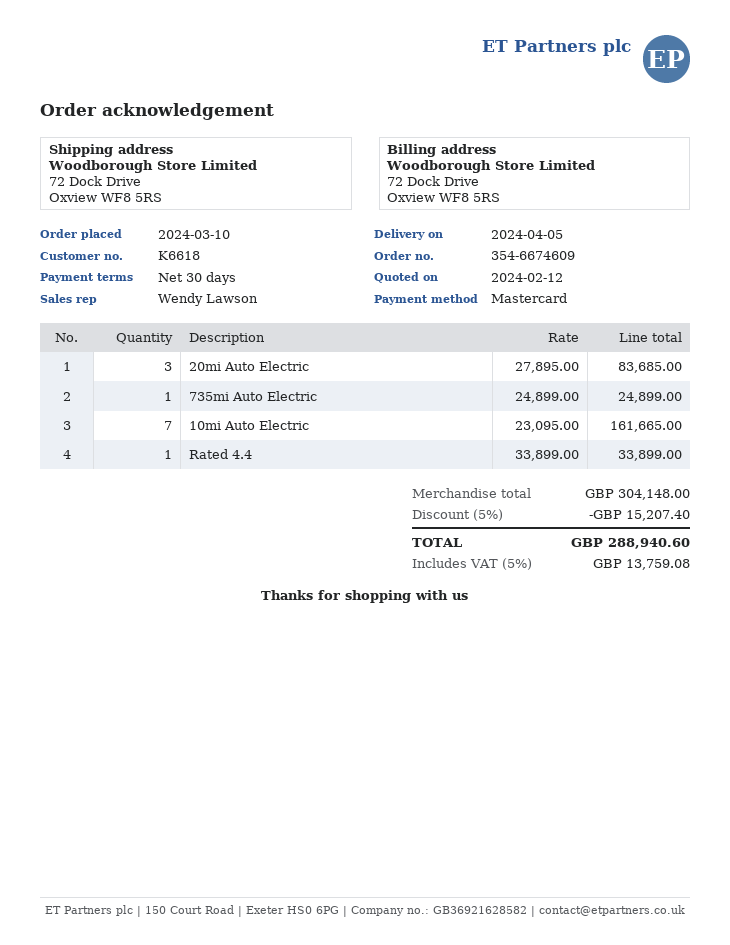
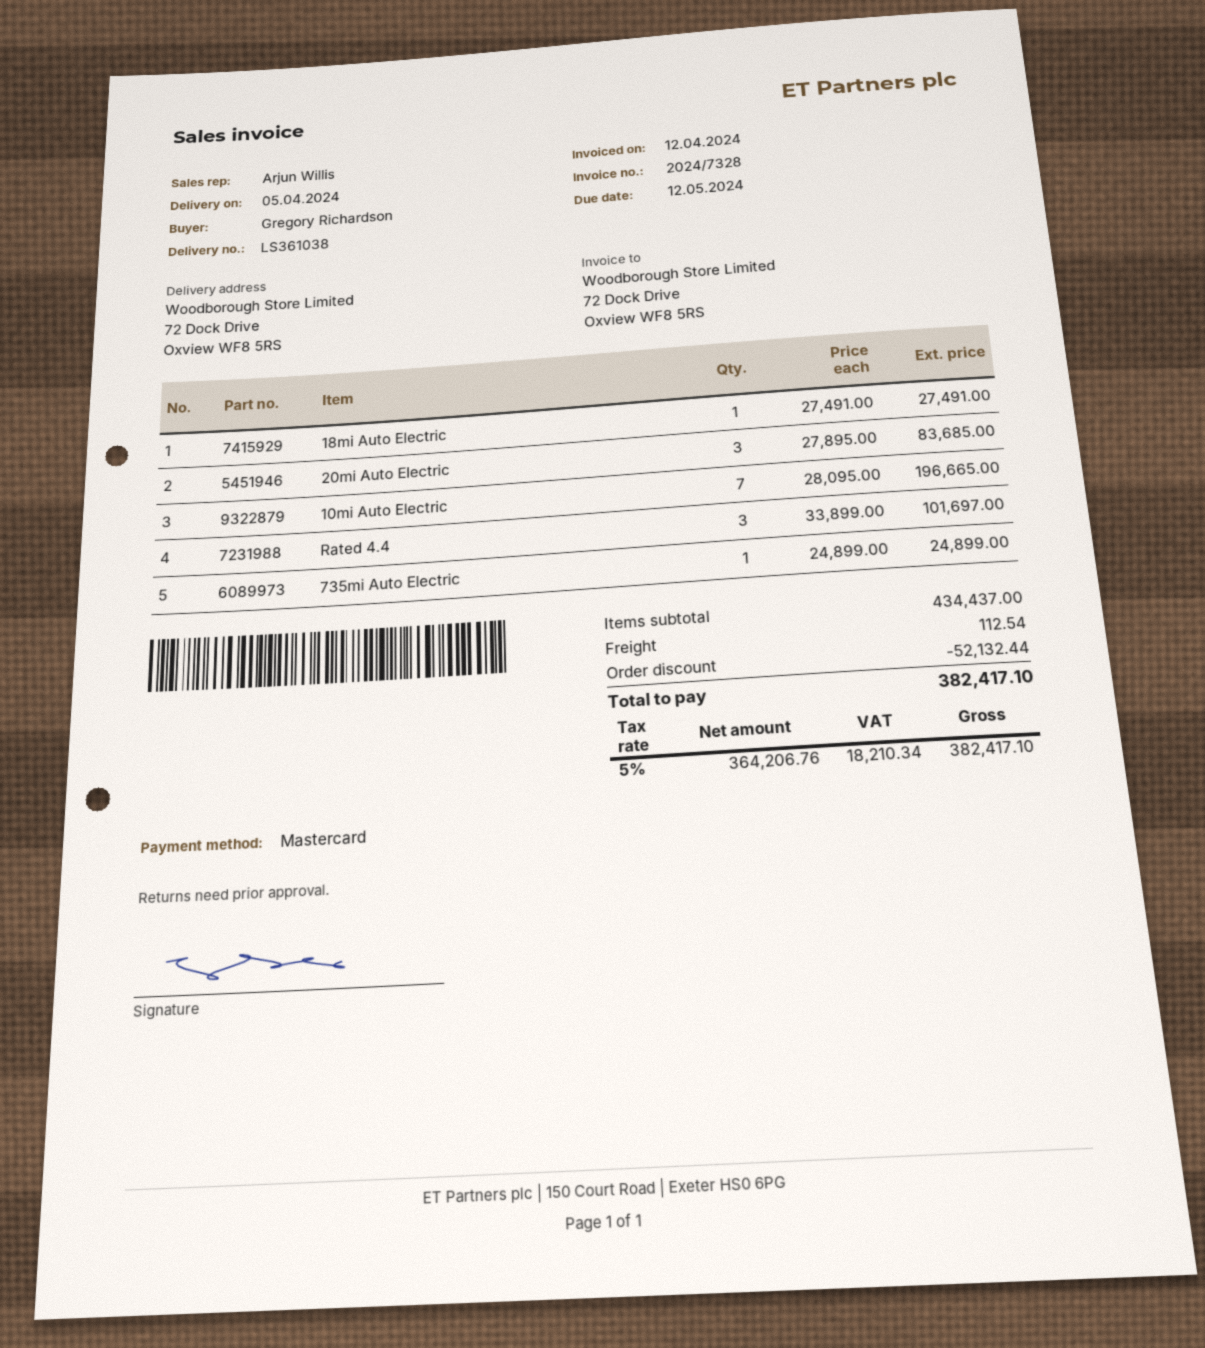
sales rep: Wendy Lawson -> Arjun Willis
10mi Auto Electric: 7 x 23095.00 = 161665.00 -> 7 x 28095.00 = 196665.00
Rated 4.4: 1 x 33899.00 = 33899.00 -> 3 x 33899.00 = 101697.00
18mi Auto Electric: none -> 1 x 27491.00 = 27491.00
subtotal: 304148.00 -> 434437.00
discount: 15207.40 -> 52132.44
shipping: none -> 112.54
tax: 5% = 13759.08 -> 5% = 18210.34
total: 288940.60 -> 382417.10

